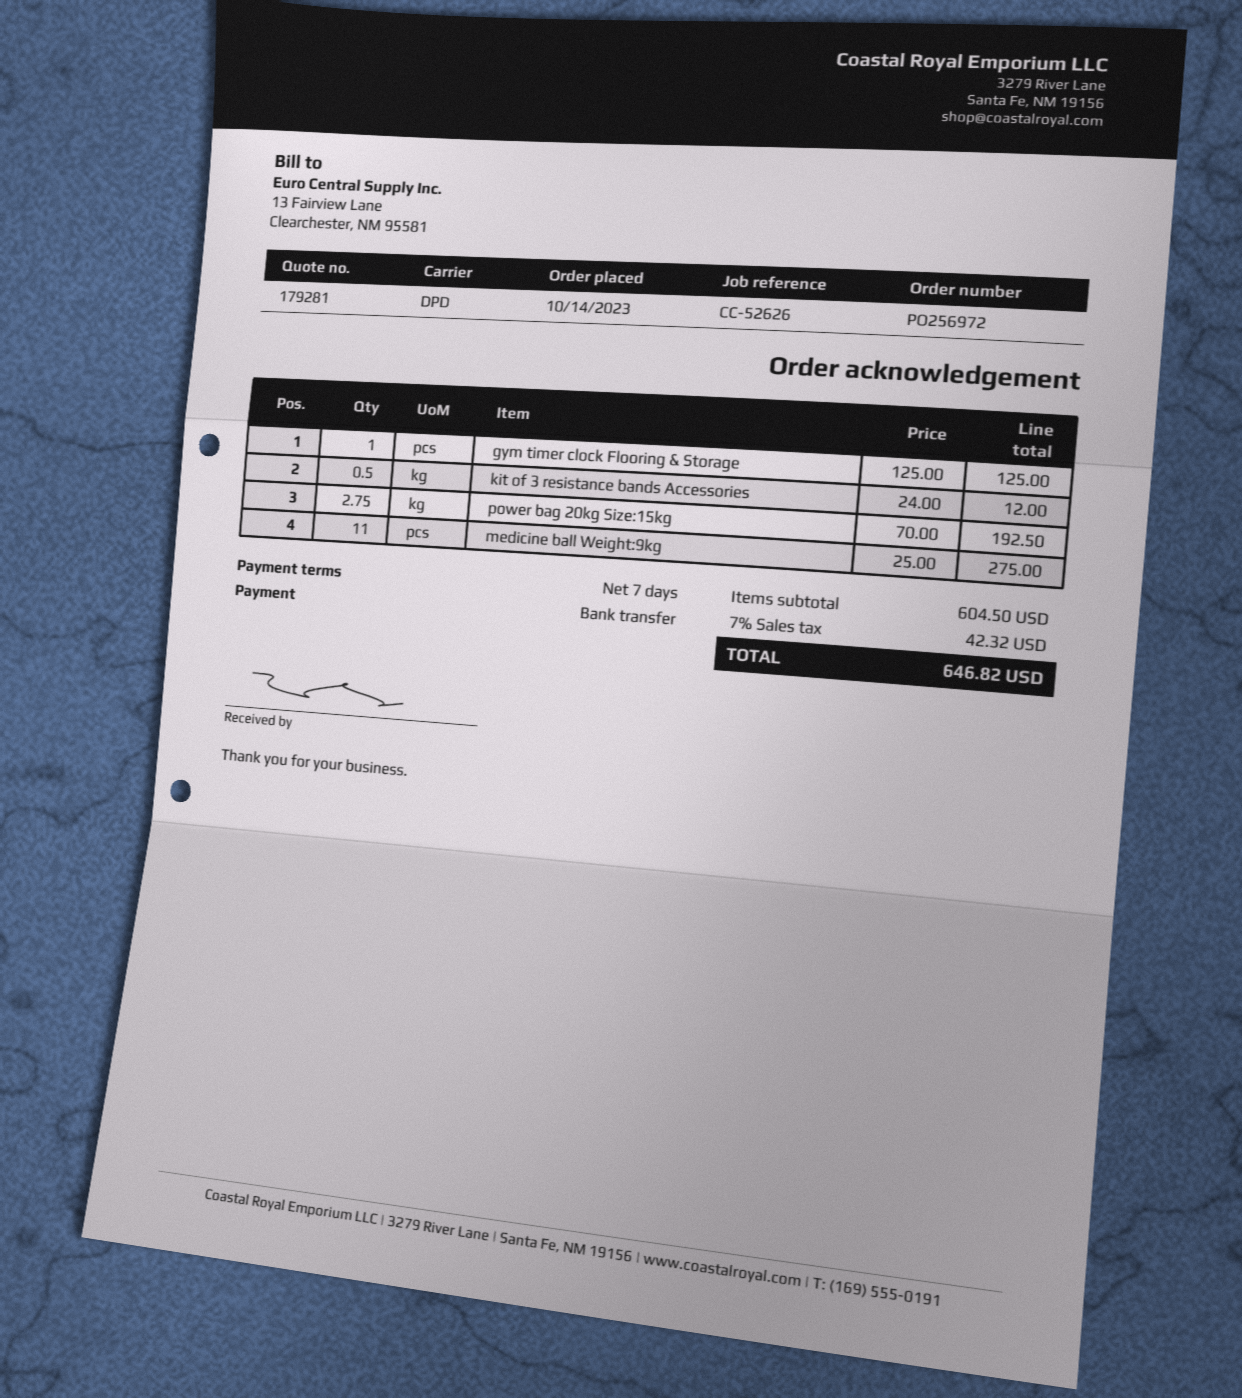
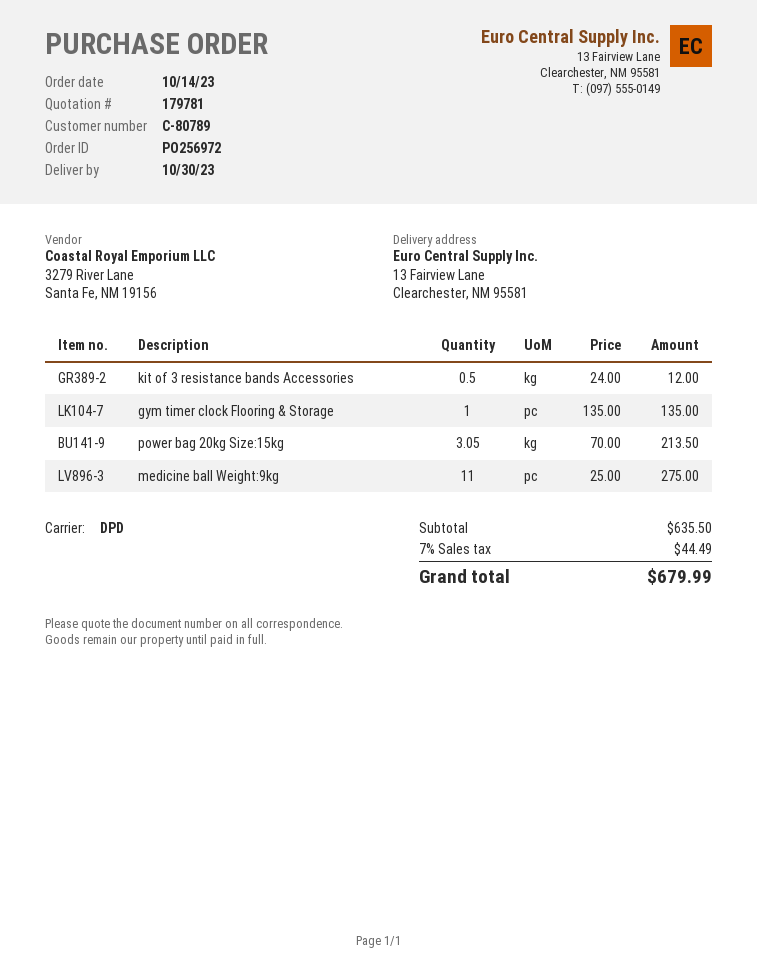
quote number: 179281 -> 179781
gym timer clock Flooring & Storage: 1 x 125.00 = 125.00 -> 1 x 135.00 = 135.00
power bag 20kg Size:15kg: 2.75 x 70.00 = 192.50 -> 3.05 x 70.00 = 213.50
subtotal: 604.50 -> 635.50
tax: 7% = 42.32 -> 7% = 44.49
total: 646.82 -> 679.99

